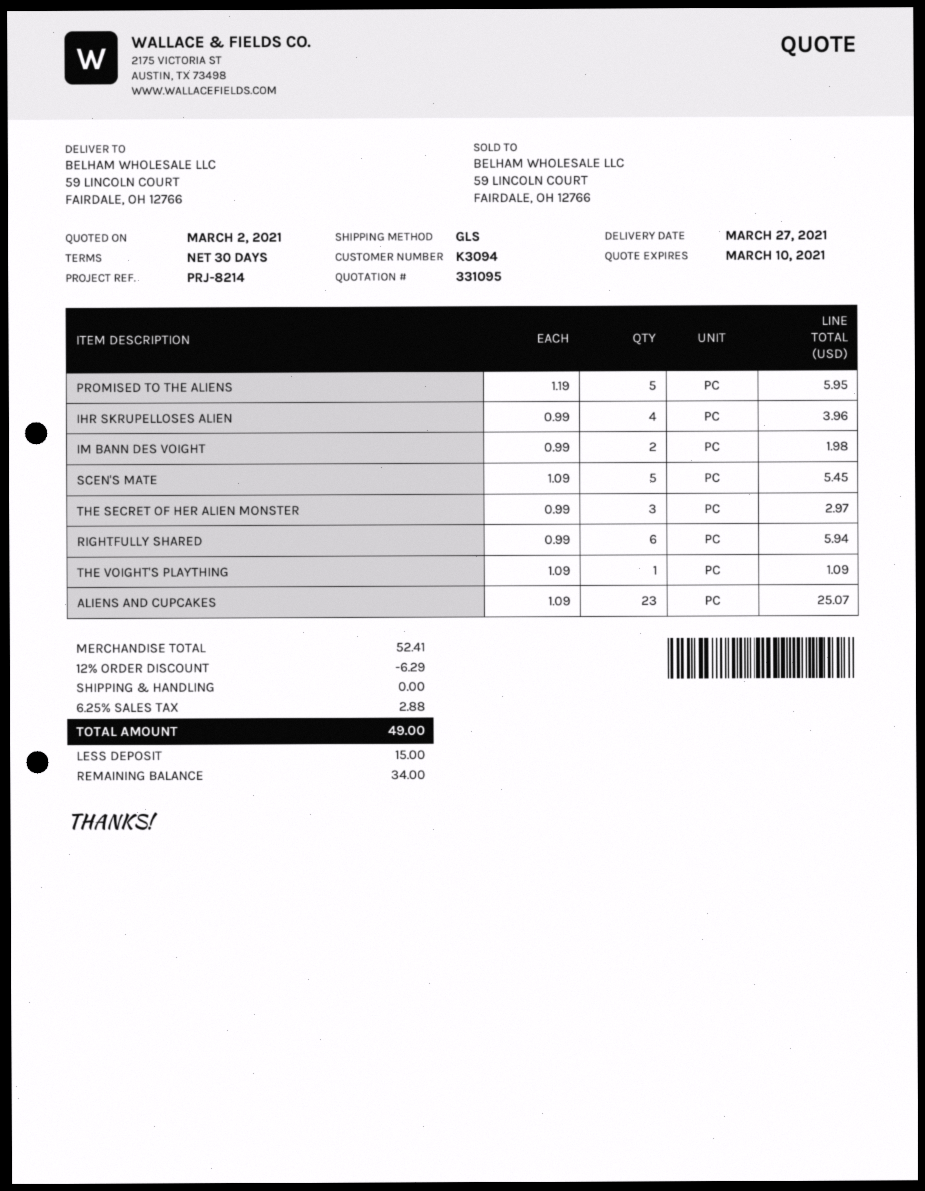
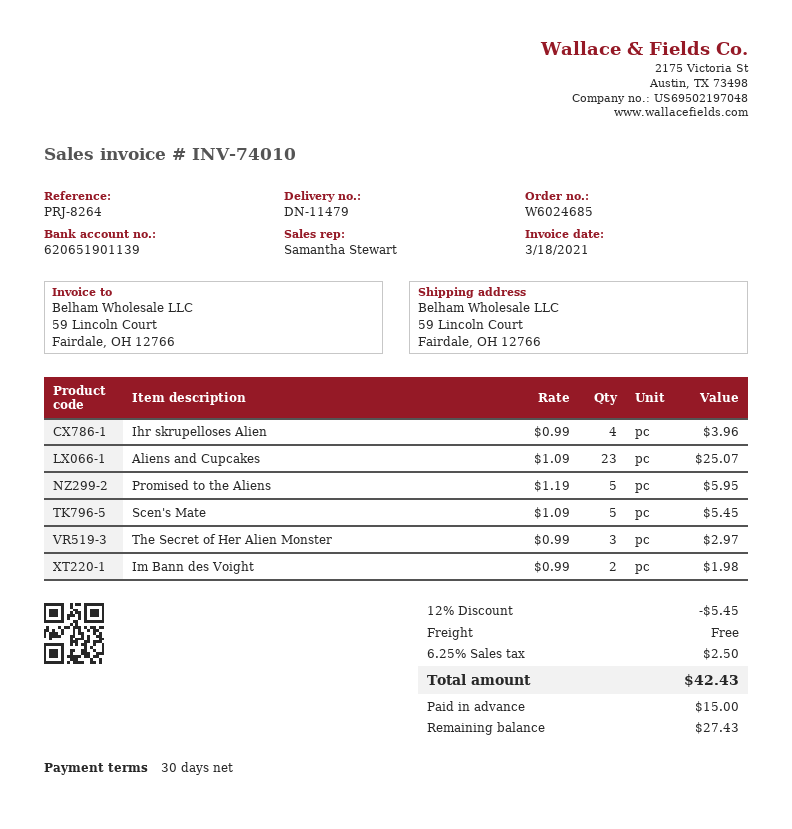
reference: PRJ-8214 -> PRJ-8264
RIGHTFULLY SHARED: 6 x 0.99 = 5.94 -> none
THE VOIGHT'S PLAYTHING: 1 x 1.09 = 1.09 -> none
discount: 12% = 6.29 -> 12% = 5.45
tax: 6.25% = 2.88 -> 6.25% = 2.50
total: 49.00 -> 42.43
balance: 34.00 -> 27.43

